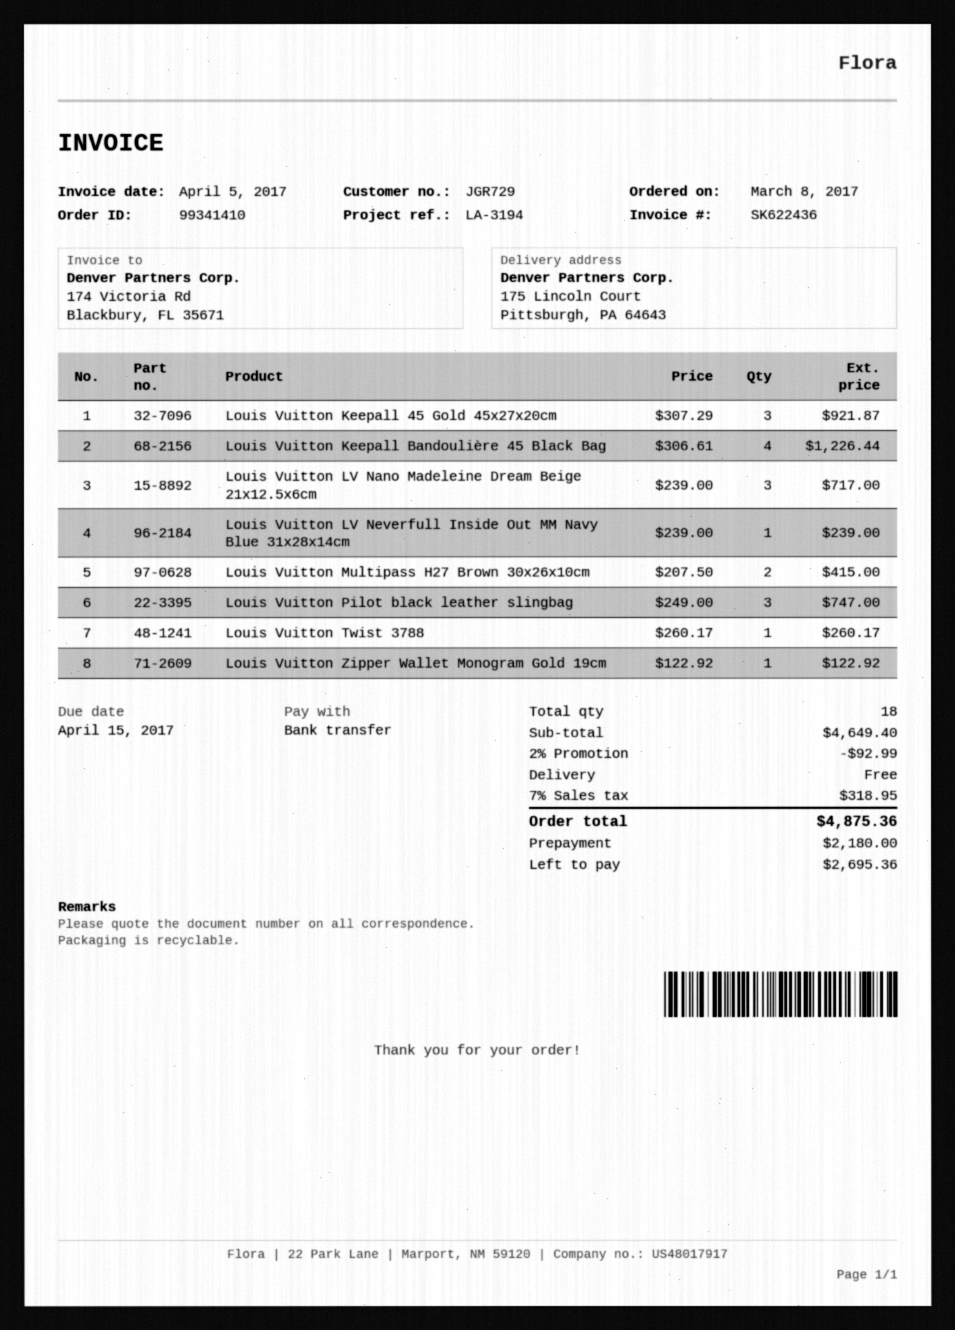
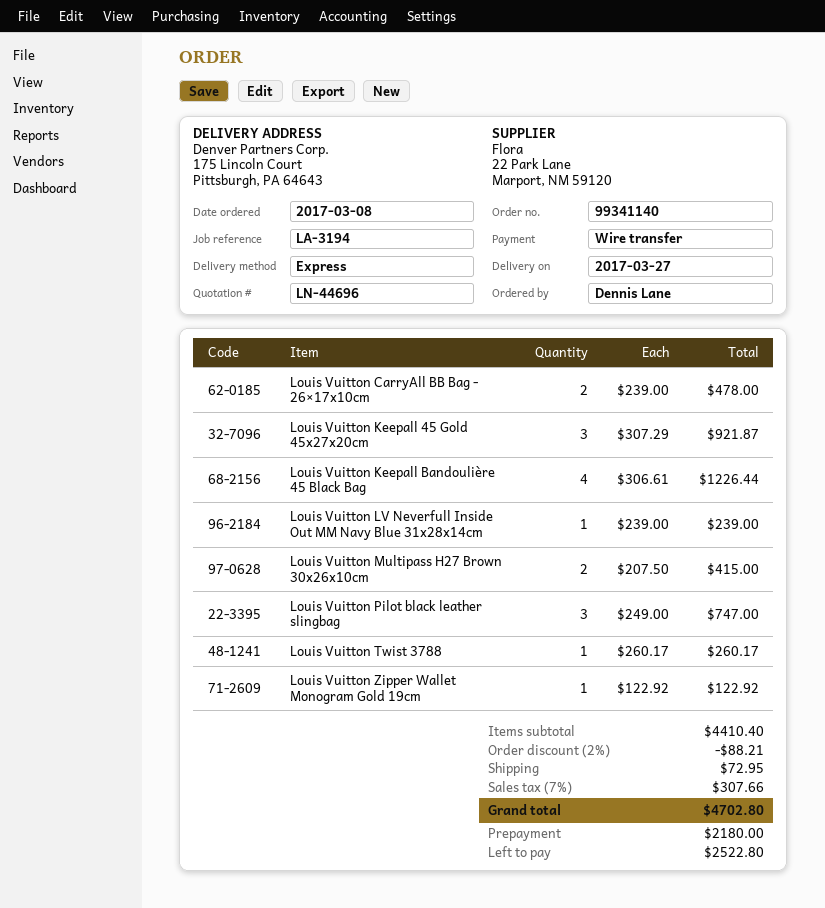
order number: 99341410 -> 99341140
Louis Vuitton LV Nano Madeleine Dream Beige 21x12.5x6cm: 3 x 239.00 = 717.00 -> none
Louis Vuitton CarryAll BB Bag - 26×17x10cm: none -> 2 x 239.00 = 478.00
subtotal: 4649.40 -> 4410.40
discount: 2% = 92.99 -> 2% = 88.21
shipping: 0.00 -> 72.95
tax: 7% = 318.95 -> 7% = 307.66
total: 4875.36 -> 4702.80
balance: 2695.36 -> 2522.80

